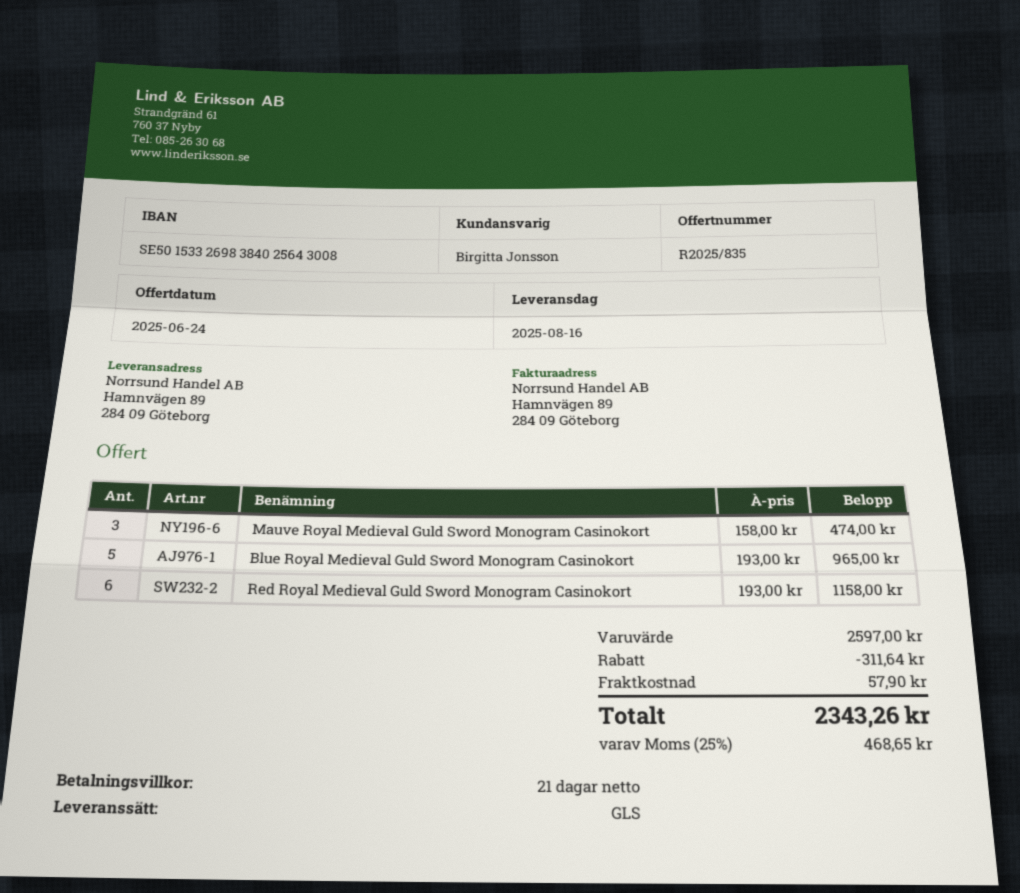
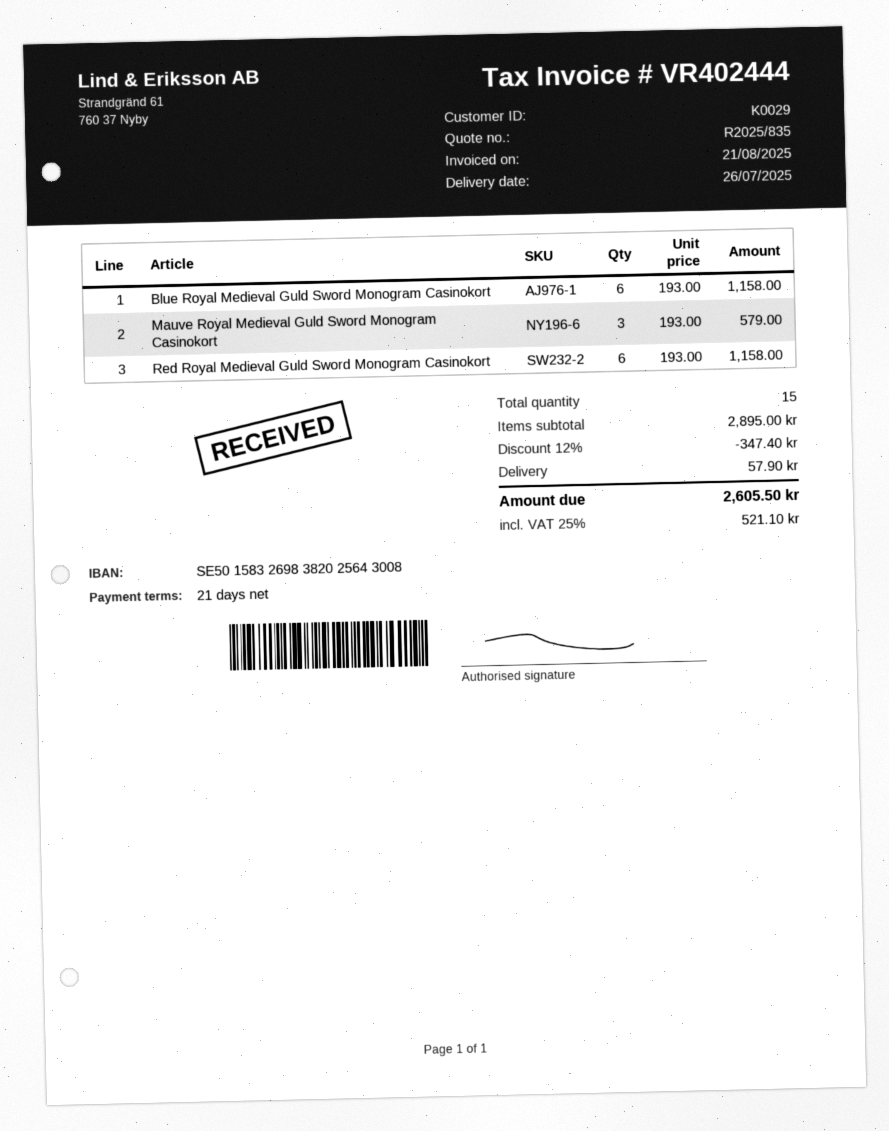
delivery date: 2025-08-16 -> 2025-07-26
bank account: SE5015332698384025643008 -> SE5015832698382025643008
Mauve Royal Medieval Guld Sword Monogram Casinokort: 3 x 158.00 = 474.00 -> 3 x 193.00 = 579.00
Blue Royal Medieval Guld Sword Monogram Casinokort: 5 x 193.00 = 965.00 -> 6 x 193.00 = 1158.00
subtotal: 2597.00 -> 2895.00
discount: 311.64 -> 347.40
tax: 25% = 468.65 -> 25% = 521.10
total: 2343.26 -> 2605.50

